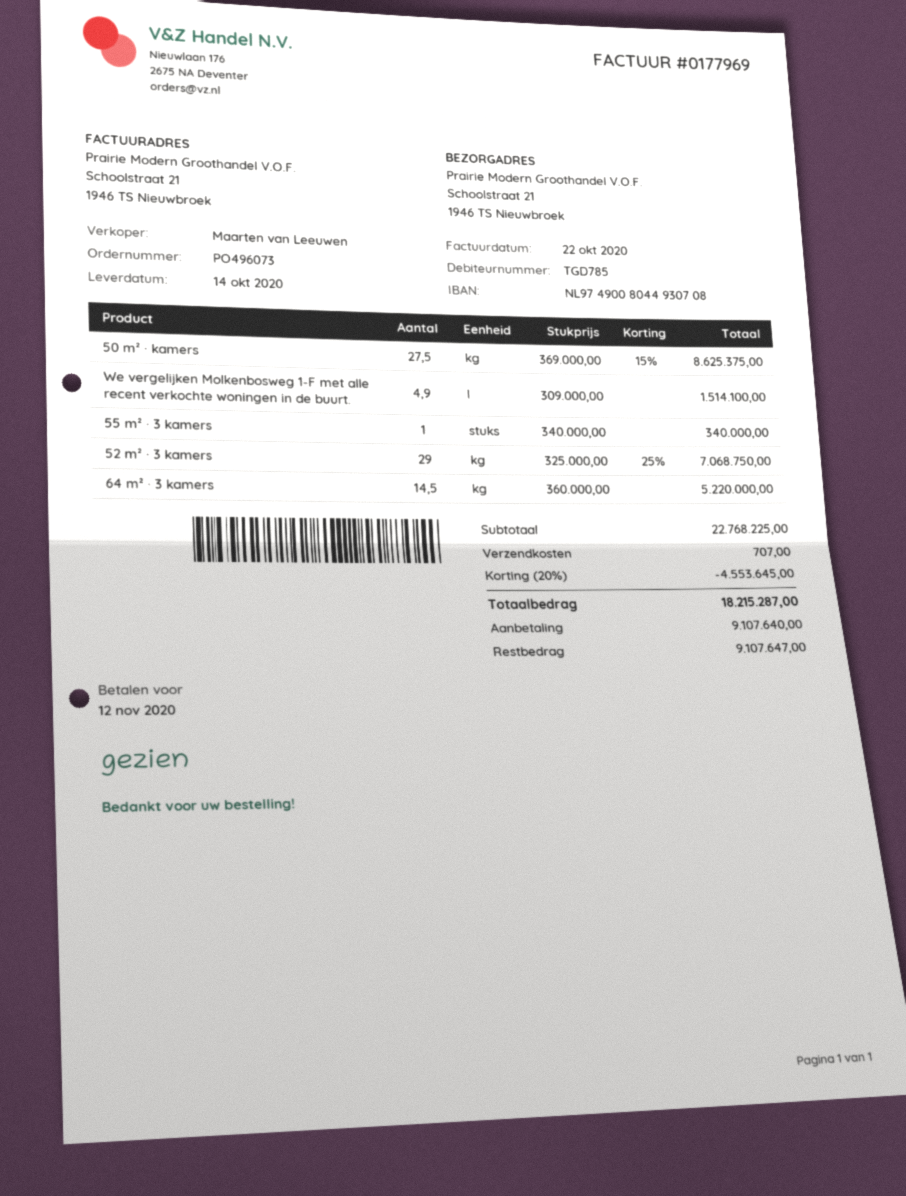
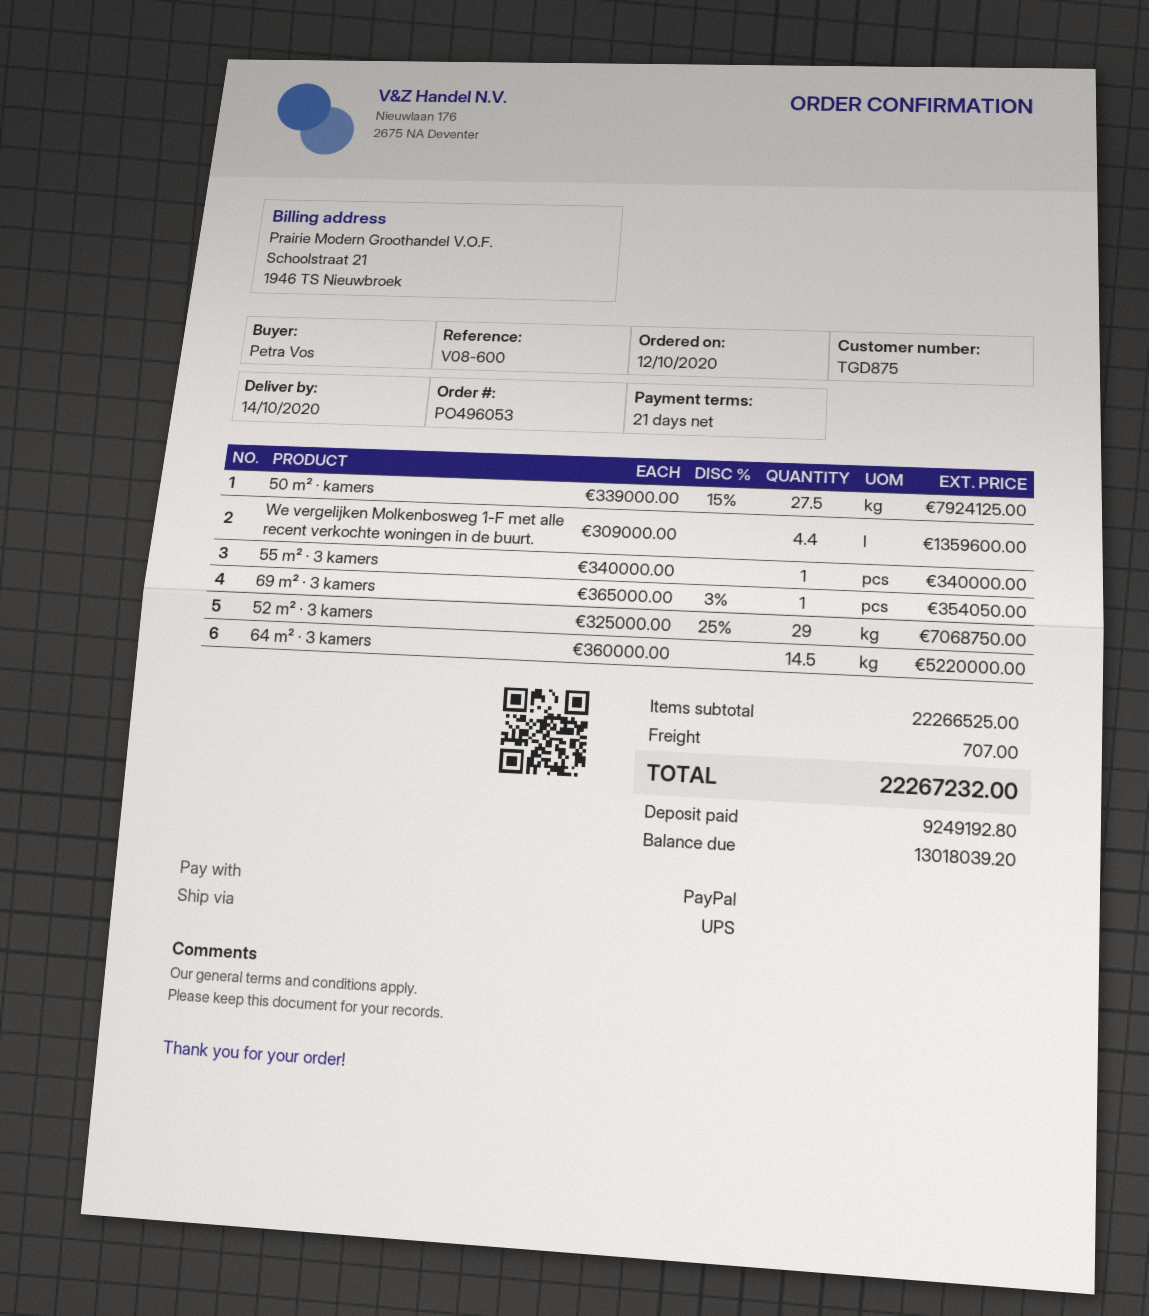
order number: PO496073 -> PO496053
customer number: TGD785 -> TGD875
50 m² · kamers: 27.5 x 369000.00 - 15% = 8625375.00 -> 27.5 x 339000.00 - 15% = 7924125.00
We vergelijken Molkenbosweg 1-F met alle recent verkochte woningen in de buurt.: 4.9 x 309000.00 = 1514100.00 -> 4.4 x 309000.00 = 1359600.00
69 m² · 3 kamers: none -> 1 x 365000.00 - 3% = 354050.00
subtotal: 22768225.00 -> 22266525.00
discount: 20% = 4553645.00 -> none
total: 18215287.00 -> 22267232.00
deposit: 9107640.00 -> 9249192.80
balance: 9107647.00 -> 13018039.20

